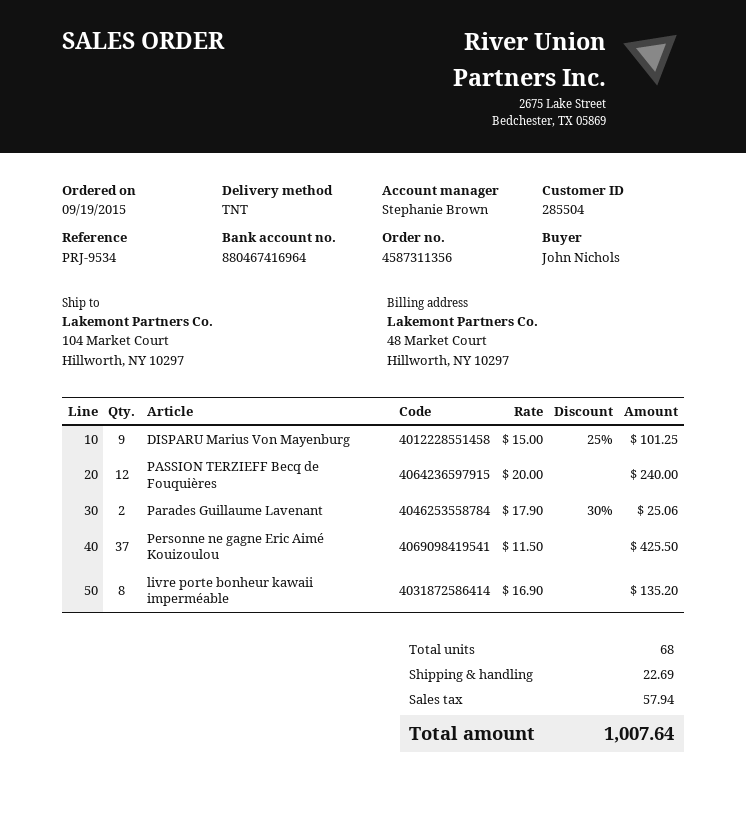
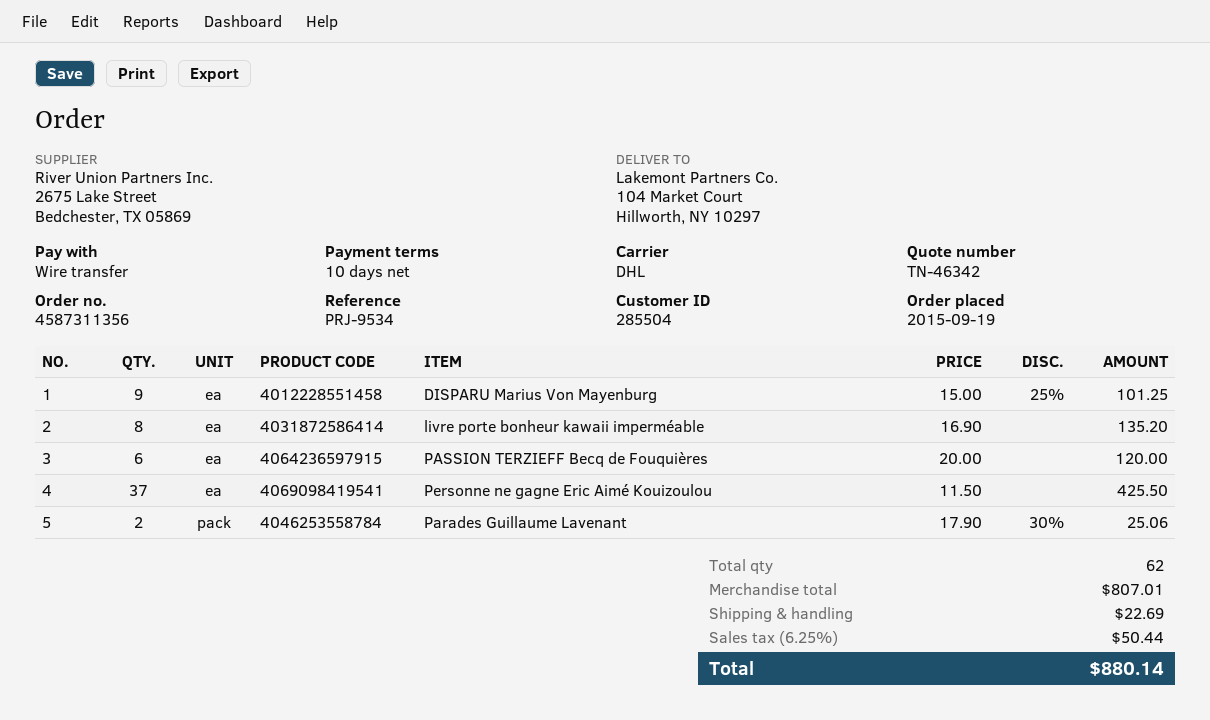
shipping method: TNT -> DHL
PASSION TERZIEFF Becq de Fouquières: 12 x 20.00 = 240.00 -> 6 x 20.00 = 120.00
total quantity: 68 -> 62
tax: 57.94 -> 50.44
total: 1007.64 -> 880.14

